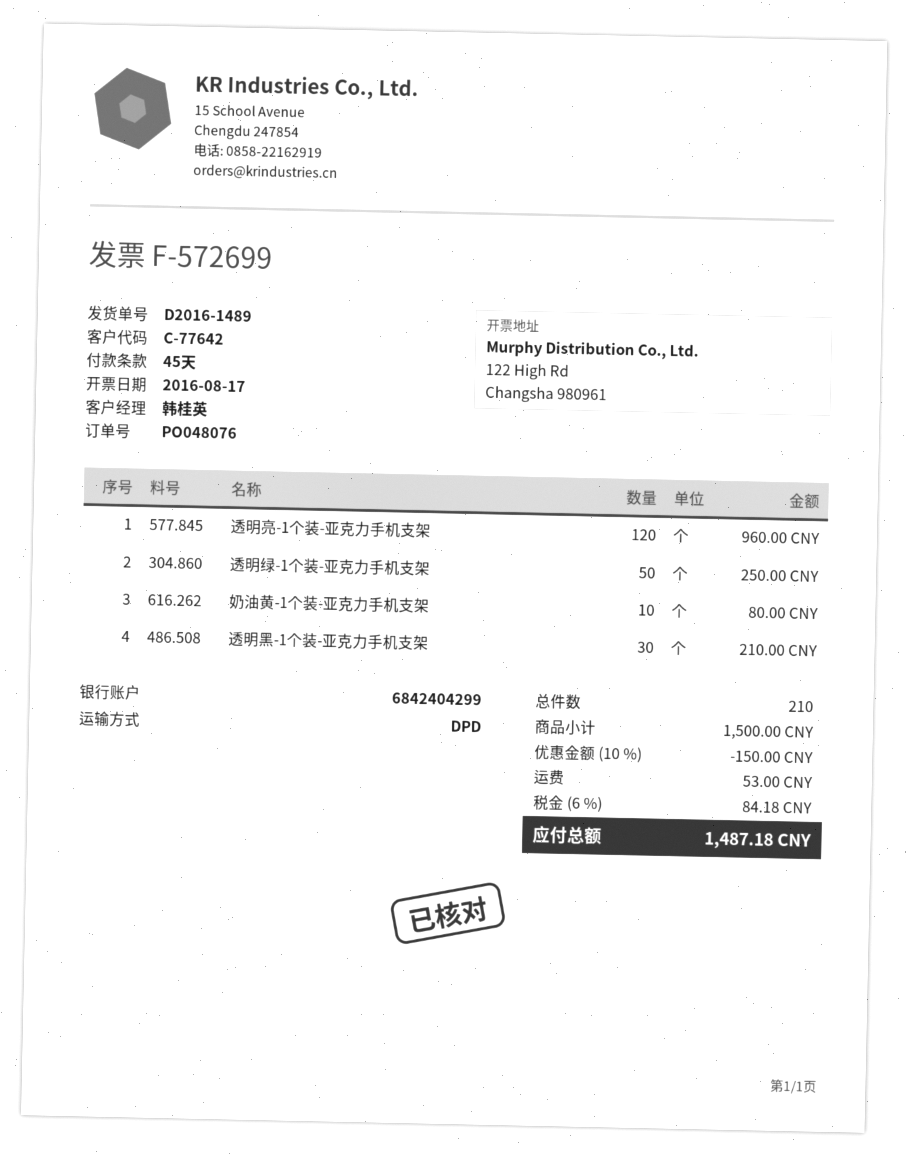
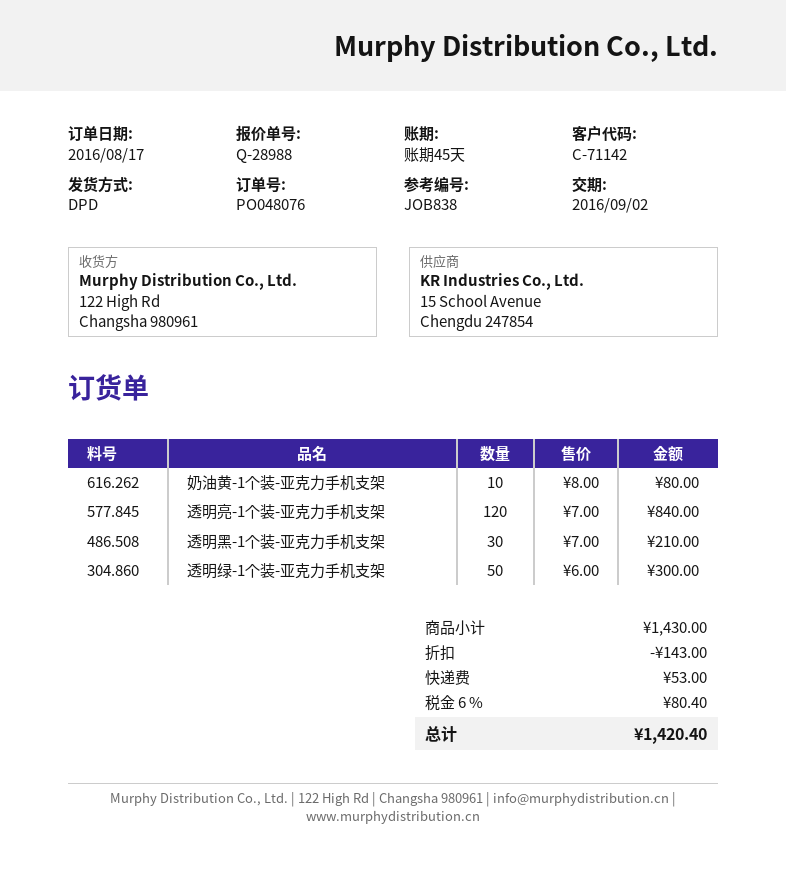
customer number: C-77642 -> C-71142
透明亮-1个装-亚克力手机支架: 120 for 960.00 -> 120 for 840.00
透明绿-1个装-亚克力手机支架: 50 for 250.00 -> 50 for 300.00
subtotal: 1500.00 -> 1430.00
discount: 150.00 -> 143.00
tax: 6% = 84.18 -> 6% = 80.40
total: 1487.18 -> 1420.40

